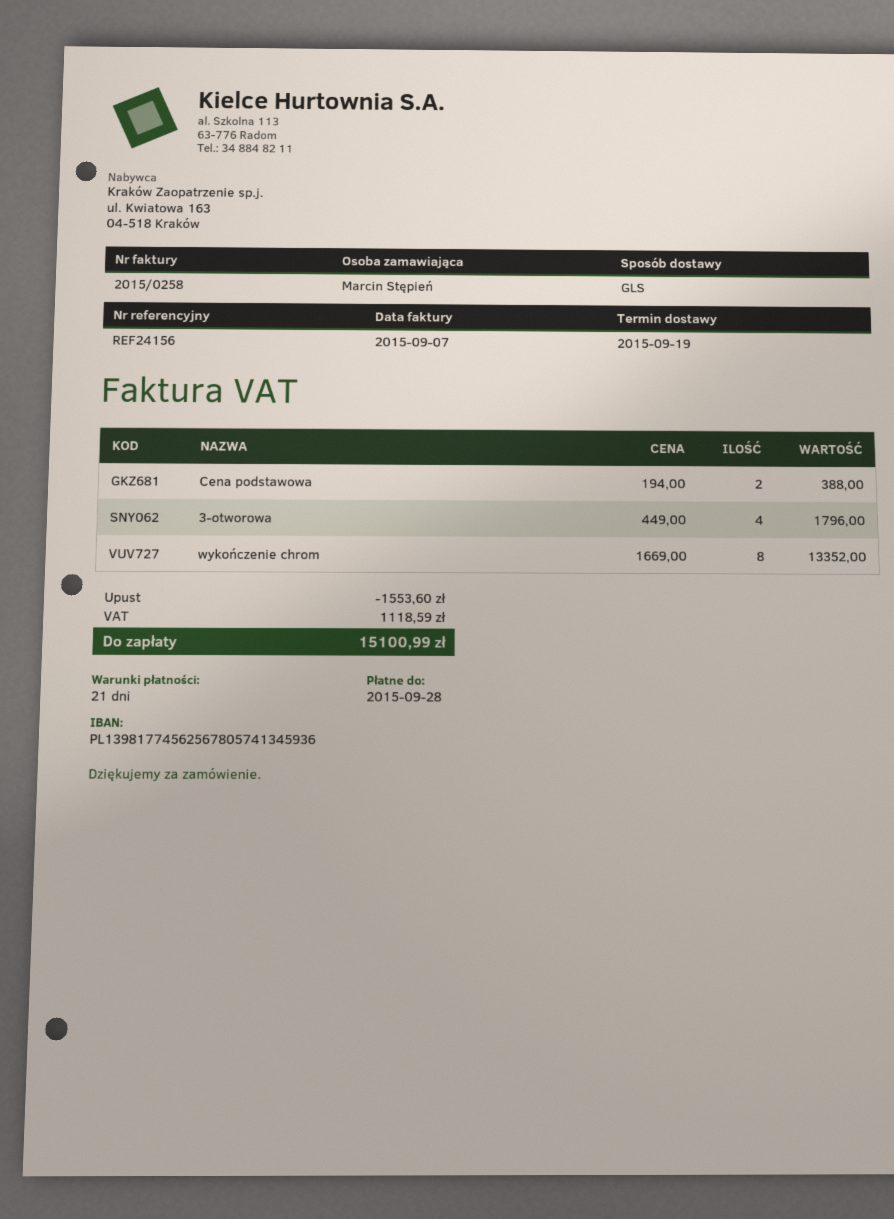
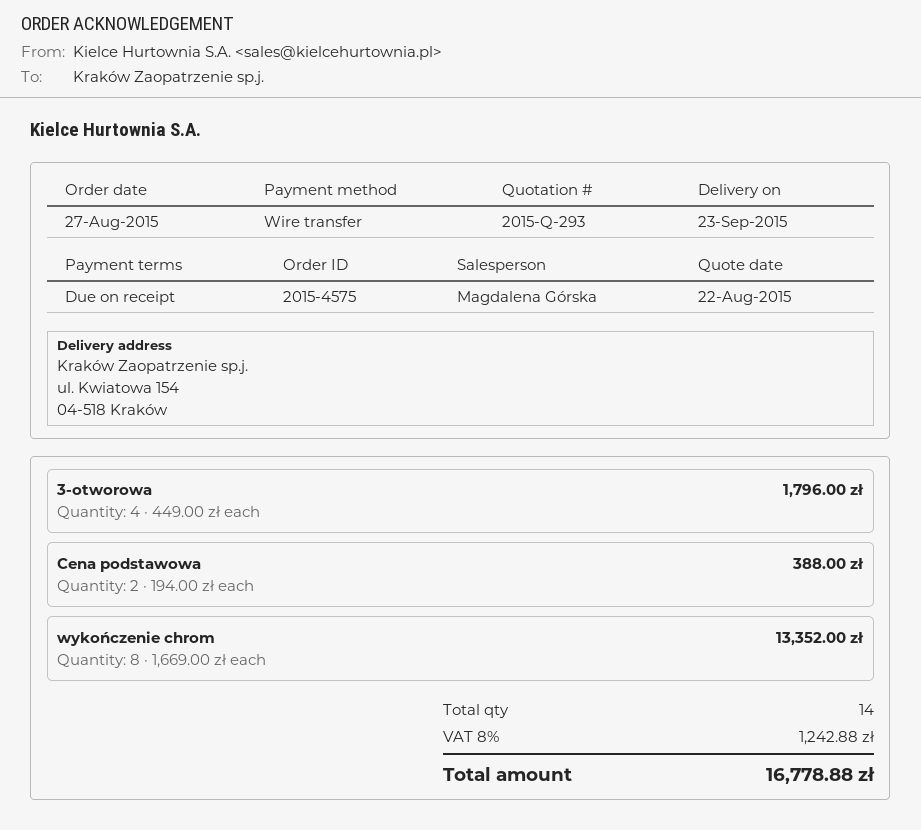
delivery date: 2015-09-19 -> 2015-09-23
payment terms: 21 days -> on receipt
discount: 1553.60 -> none
tax: 1118.59 -> 1242.88
total: 15100.99 -> 16778.88

